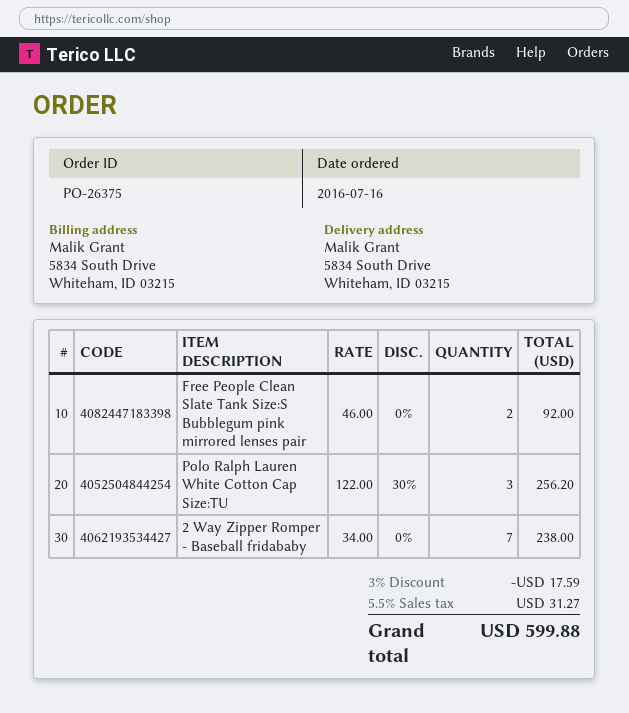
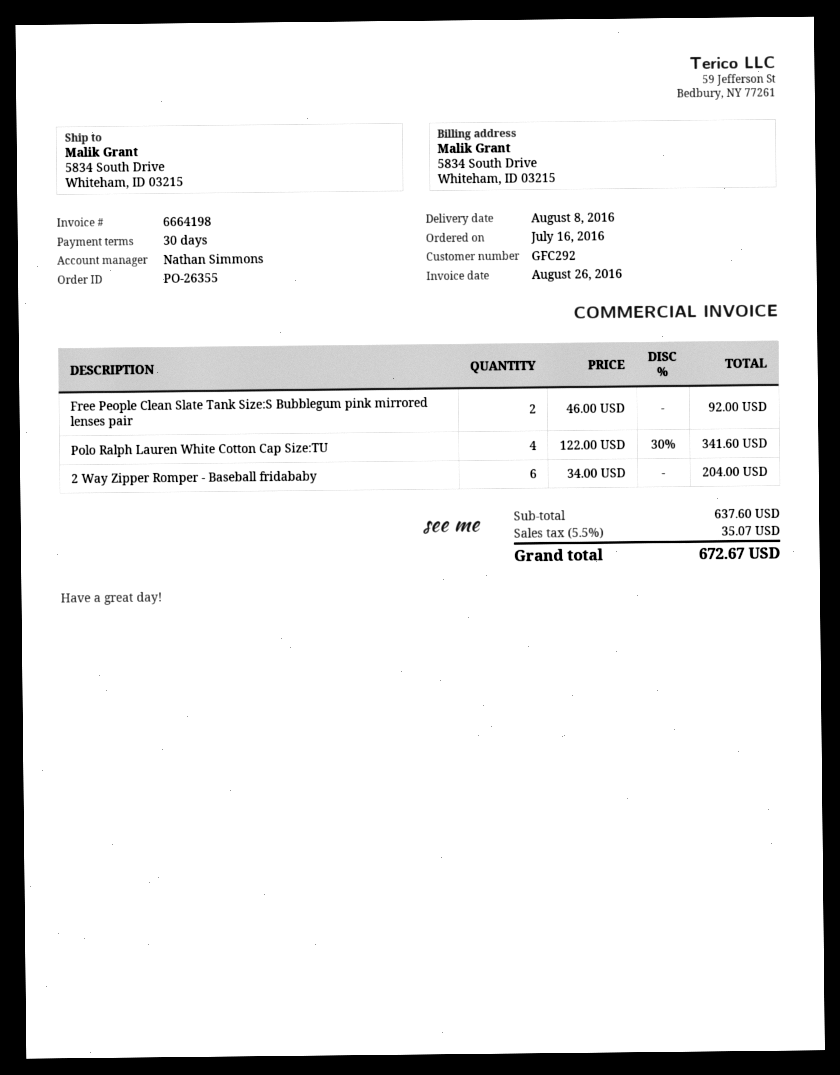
order number: PO-26375 -> PO-26355
Polo Ralph Lauren White Cotton Cap Size:TU: 3 x 122.00 - 30% = 256.20 -> 4 x 122.00 - 30% = 341.60
2 Way Zipper Romper - Baseball fridababy: 7 x 34.00 = 238.00 -> 6 x 34.00 = 204.00
discount: 3% = 17.59 -> none
tax: 5.5% = 31.27 -> 5.5% = 35.07
total: 599.88 -> 672.67

